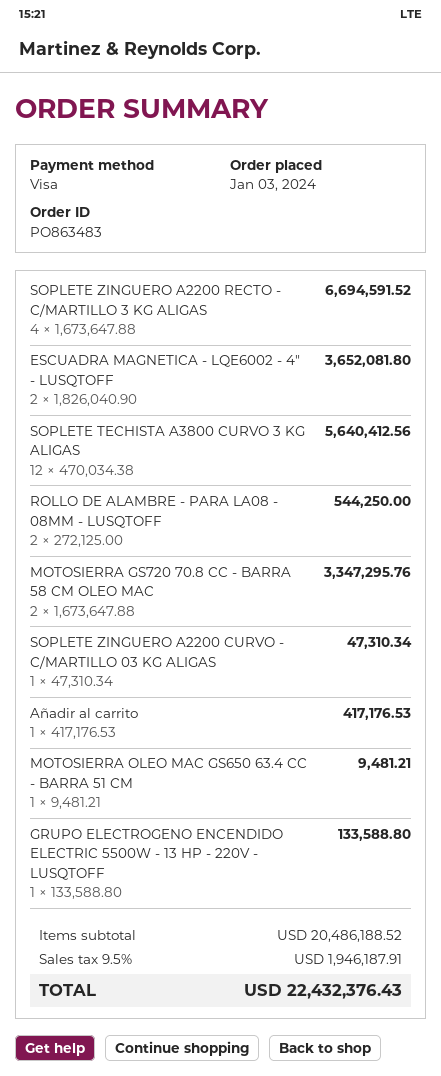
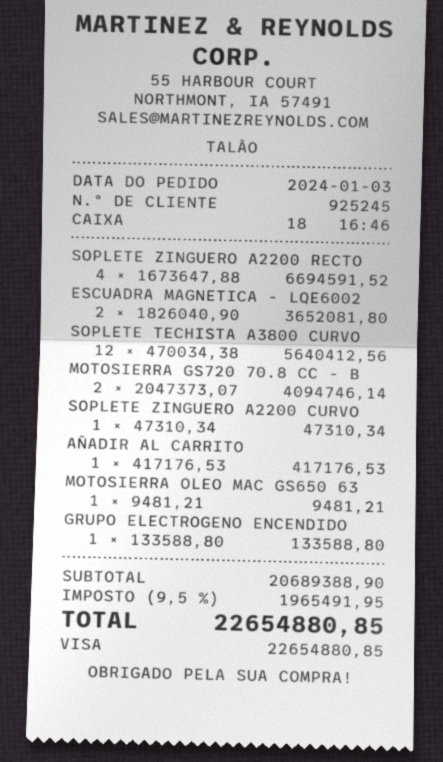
ROLLO DE ALAMBRE - PARA LA08 - 08MM - LUSQTOFF: 2 x 272125.00 = 544250.00 -> none
MOTOSIERRA GS720 70.8 CC - BARRA 58 CM OLEO MAC: 2 x 1673647.88 = 3347295.76 -> 2 x 2047373.07 = 4094746.14
subtotal: 20486188.52 -> 20689388.90
tax: 9.5% = 1946187.91 -> 9.5% = 1965491.95
total: 22432376.43 -> 22654880.85

